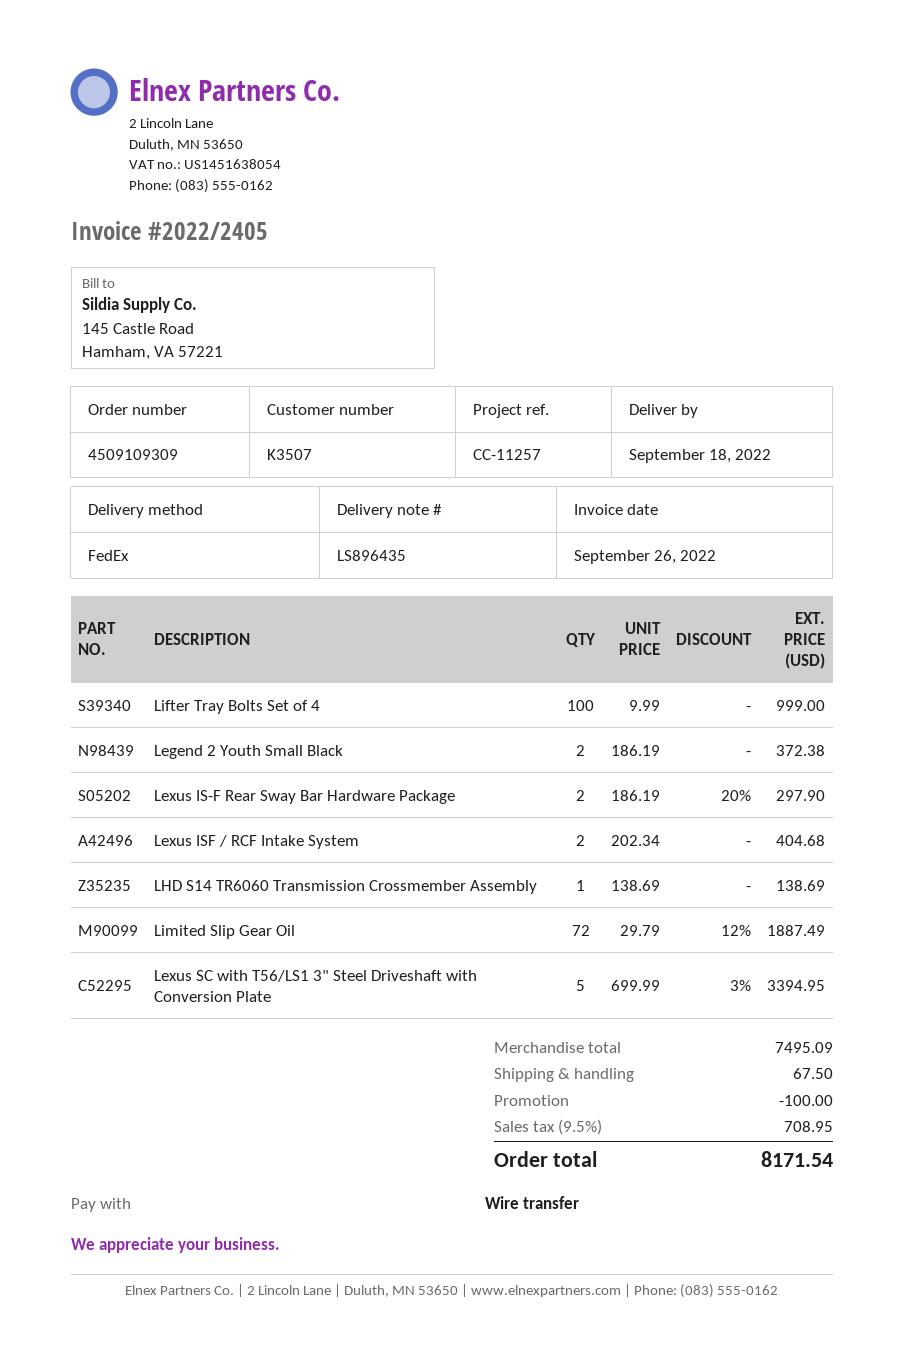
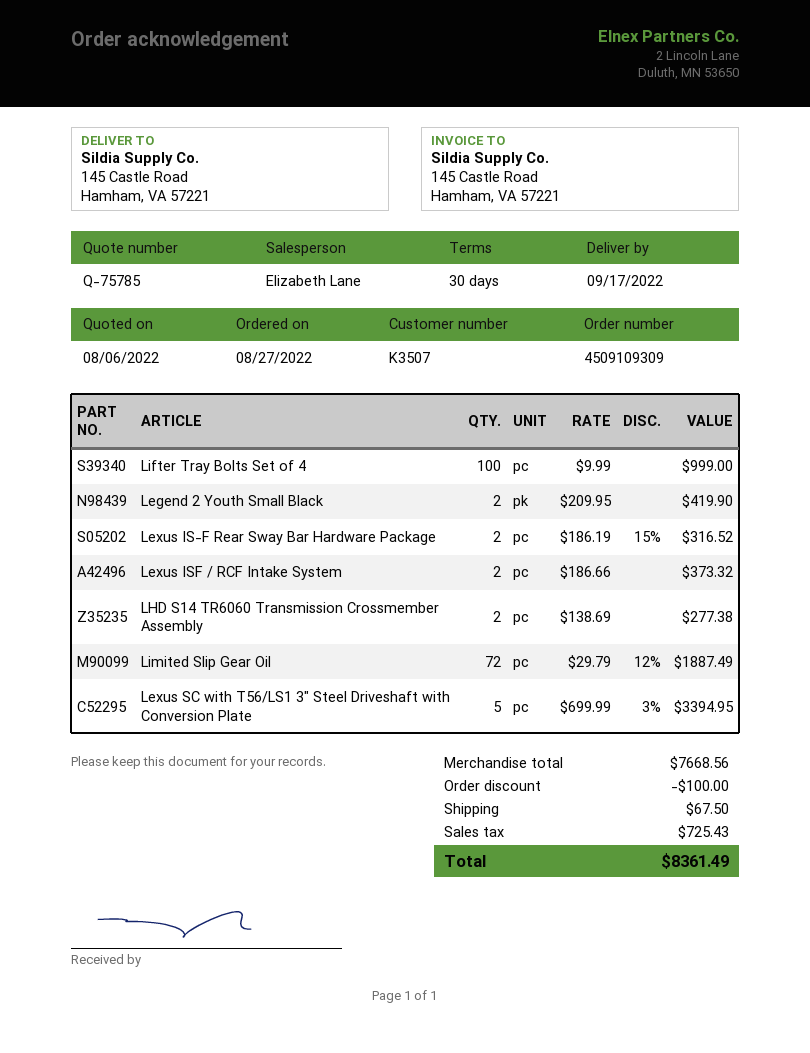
delivery date: 2022-09-18 -> 2022-09-17
Legend 2 Youth Small Black: 2 x 186.19 = 372.38 -> 2 x 209.95 = 419.90
Lexus IS-F Rear Sway Bar Hardware Package: 2 x 186.19 - 20% = 297.90 -> 2 x 186.19 - 15% = 316.52
Lexus ISF / RCF Intake System: 2 x 202.34 = 404.68 -> 2 x 186.66 = 373.32
LHD S14 TR6060 Transmission Crossmember Assembly: 1 x 138.69 = 138.69 -> 2 x 138.69 = 277.38
subtotal: 7495.09 -> 7668.56
tax: 708.95 -> 725.43
total: 8171.54 -> 8361.49

